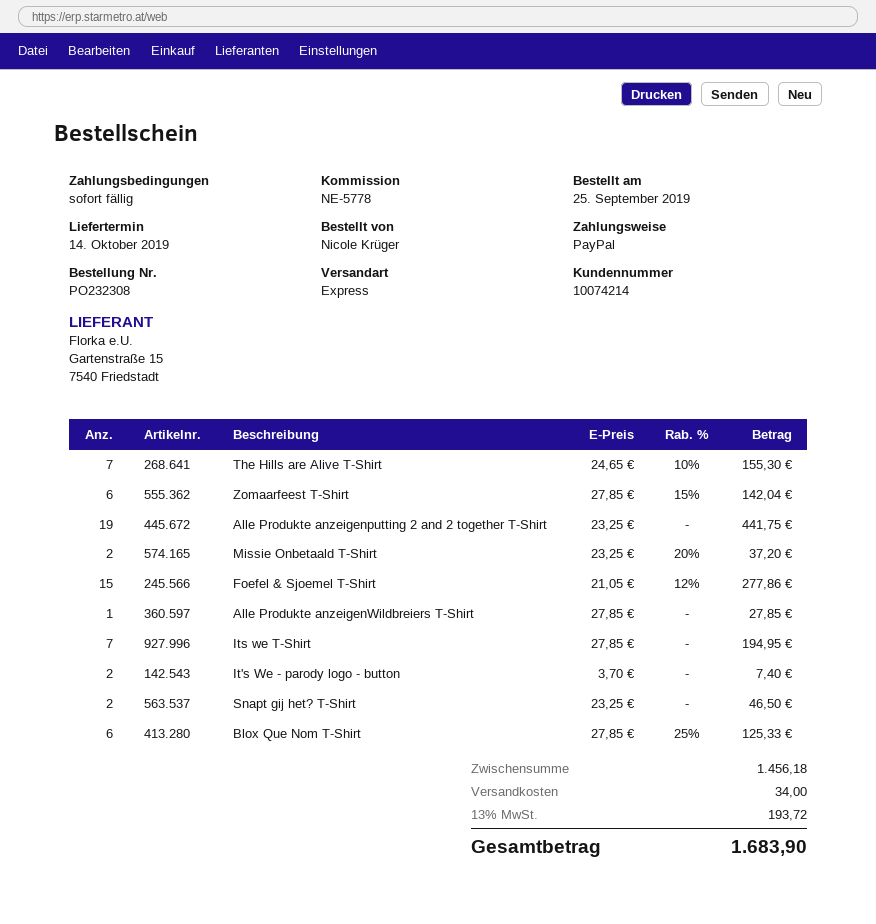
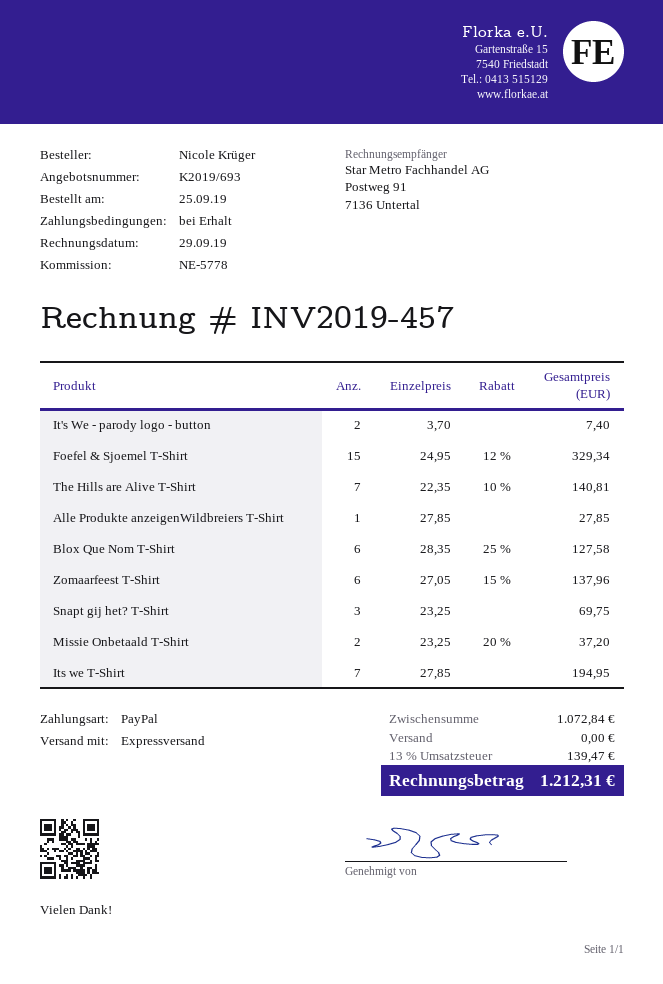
The Hills are Alive T-Shirt: 7 x 24.65 - 10% = 155.30 -> 7 x 22.35 - 10% = 140.81
Zomaarfeest T-Shirt: 6 x 27.85 - 15% = 142.04 -> 6 x 27.05 - 15% = 137.96
Alle Produkte anzeigenputting 2 and 2 together T-Shirt: 19 x 23.25 = 441.75 -> none
Foefel & Sjoemel T-Shirt: 15 x 21.05 - 12% = 277.86 -> 15 x 24.95 - 12% = 329.34
Snapt gij het? T-Shirt: 2 x 23.25 = 46.50 -> 3 x 23.25 = 69.75
Blox Que Nom T-Shirt: 6 x 27.85 - 25% = 125.33 -> 6 x 28.35 - 25% = 127.58
subtotal: 1456.18 -> 1072.84
shipping: 34.00 -> 0.00
tax: 13% = 193.72 -> 13% = 139.47
total: 1683.90 -> 1212.31

